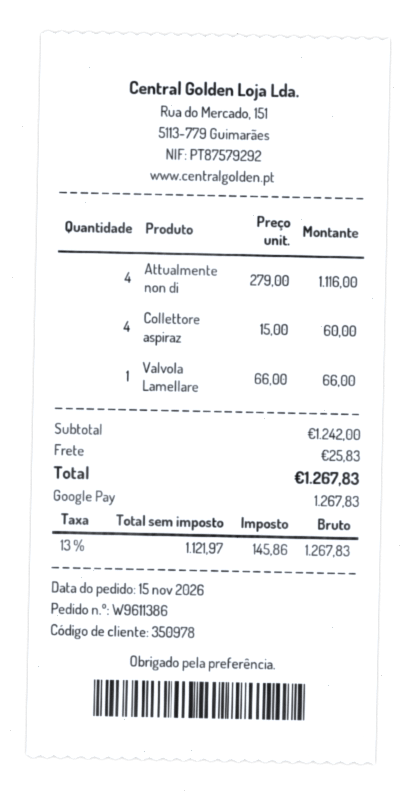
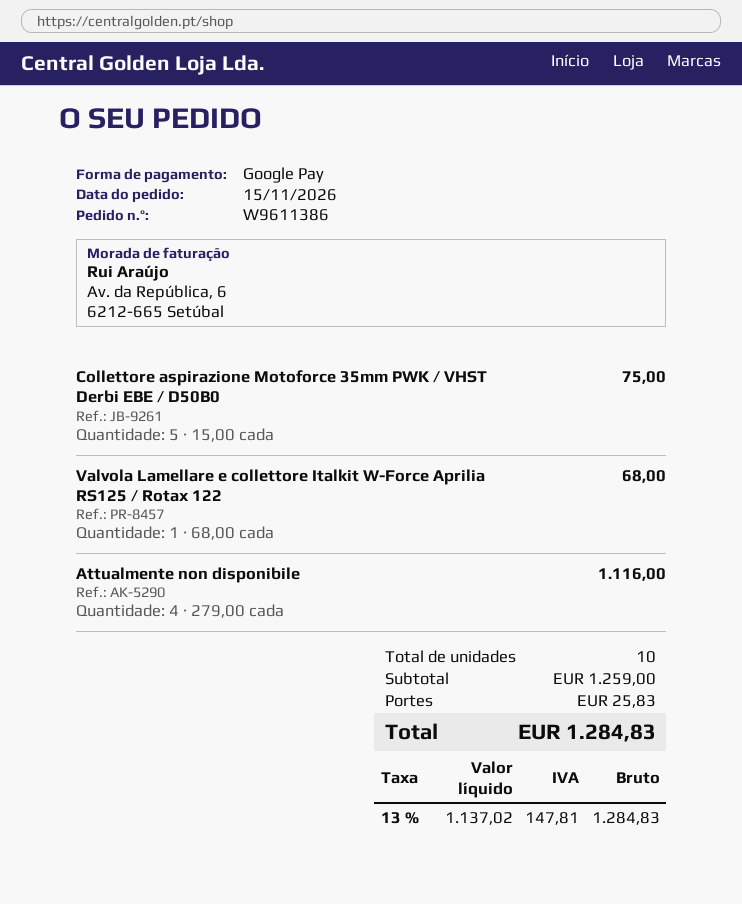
Collettore aspiraz: 4 x 15.00 = 60.00 -> 5 x 15.00 = 75.00
Valvola Lamellare: 1 x 66.00 = 66.00 -> 1 x 68.00 = 68.00
subtotal: 1242.00 -> 1259.00
net: 1121.97 -> 1137.02
tax: 13% = 145.86 -> 13% = 147.81
total: 1267.83 -> 1284.83

